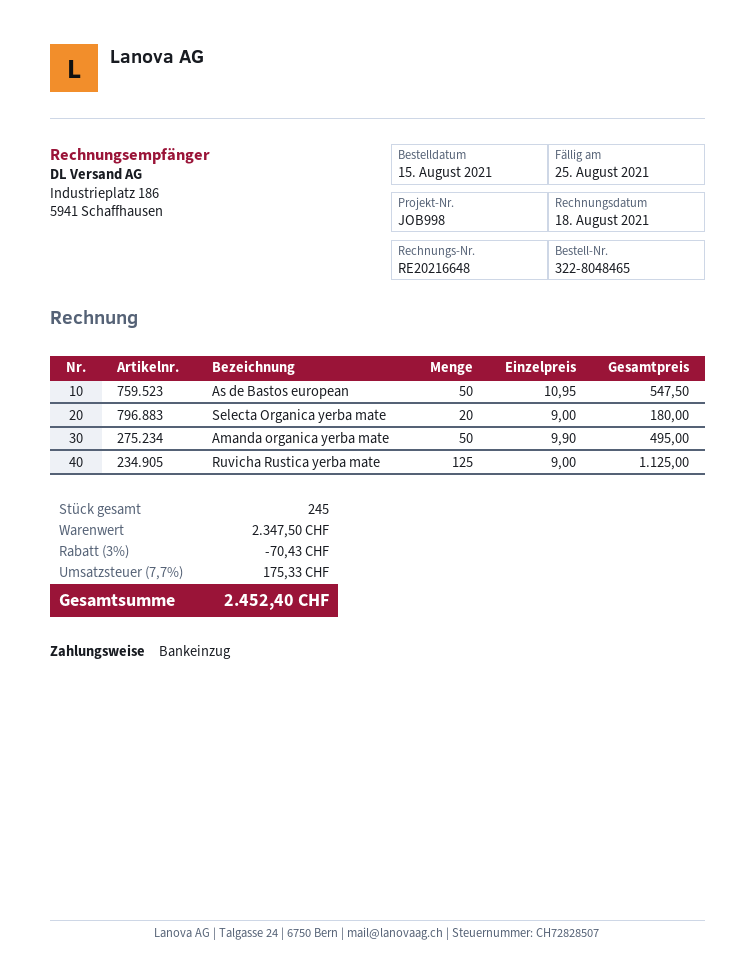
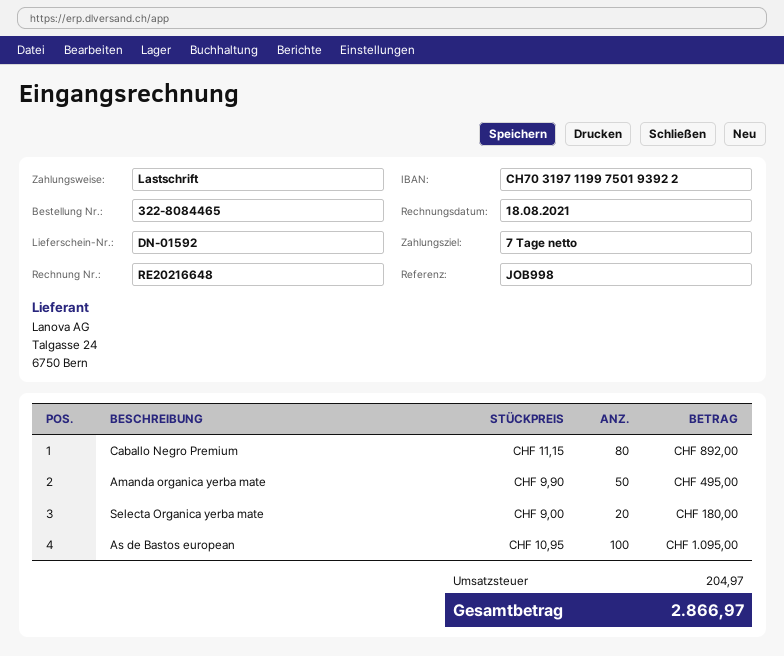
order number: 322-8048465 -> 322-8084465
As de Bastos european: 50 x 10.95 = 547.50 -> 100 x 10.95 = 1095.00
Ruvicha Rustica yerba mate: 125 x 9.00 = 1125.00 -> none
Caballo Negro Premium: none -> 80 x 11.15 = 892.00
discount: 3% = 70.43 -> none
tax: 175.33 -> 204.97
total: 2452.40 -> 2866.97

